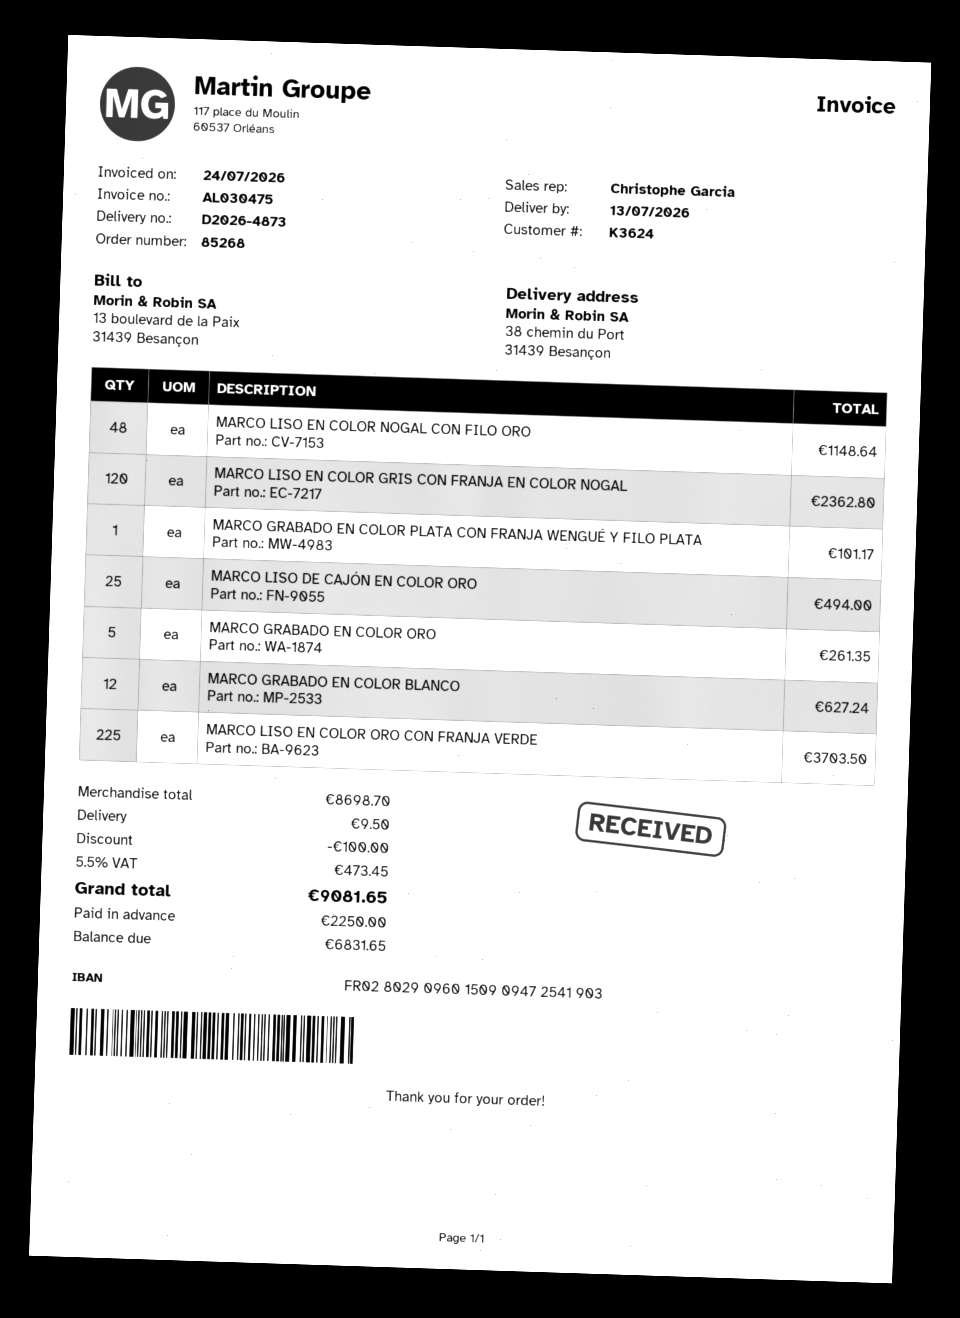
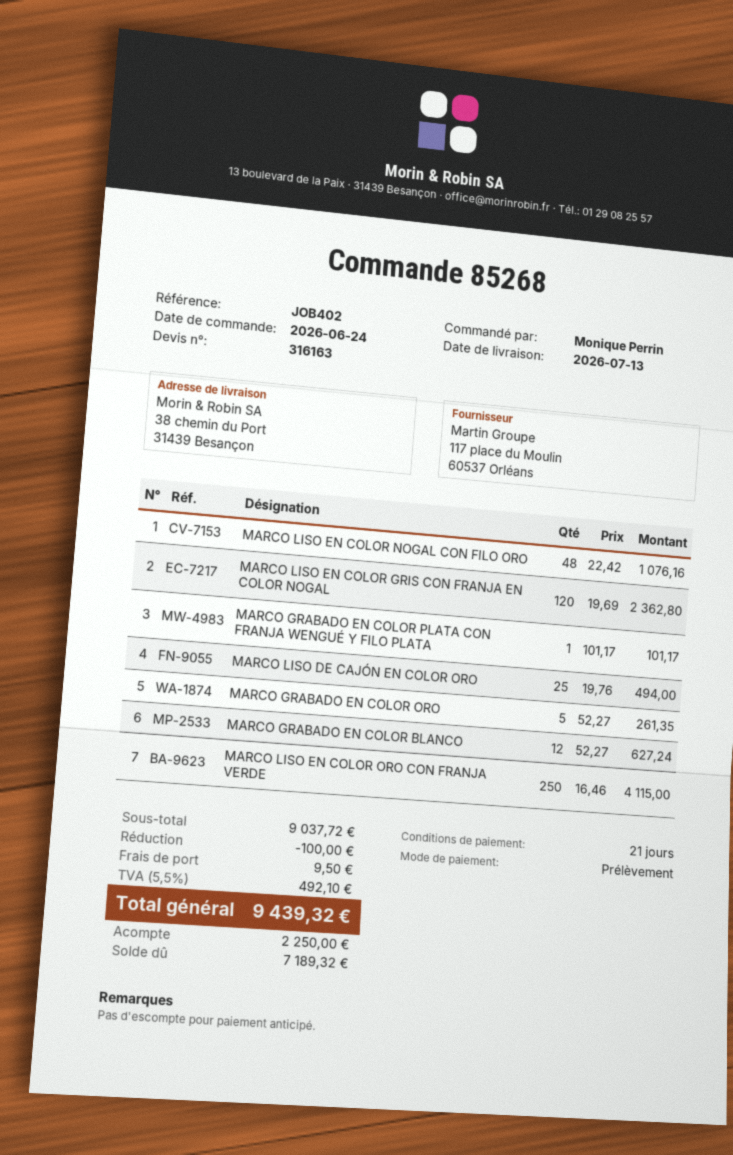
MARCO LISO EN COLOR NOGAL CON FILO ORO: 48 for 1148.64 -> 48 for 1076.16
MARCO LISO EN COLOR ORO CON FRANJA VERDE: 225 for 3703.50 -> 250 for 4115.00
subtotal: 8698.70 -> 9037.72
tax: 5.5% = 473.45 -> 5.5% = 492.10
total: 9081.65 -> 9439.32
balance: 6831.65 -> 7189.32

